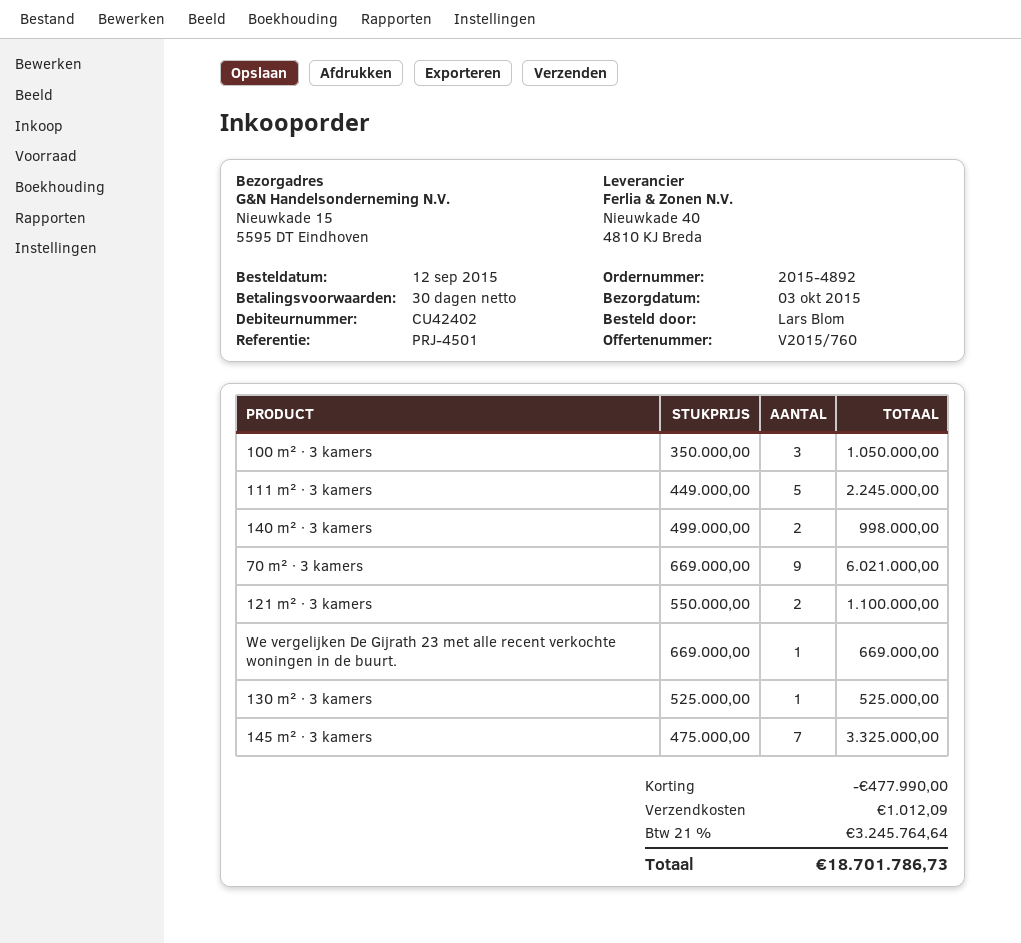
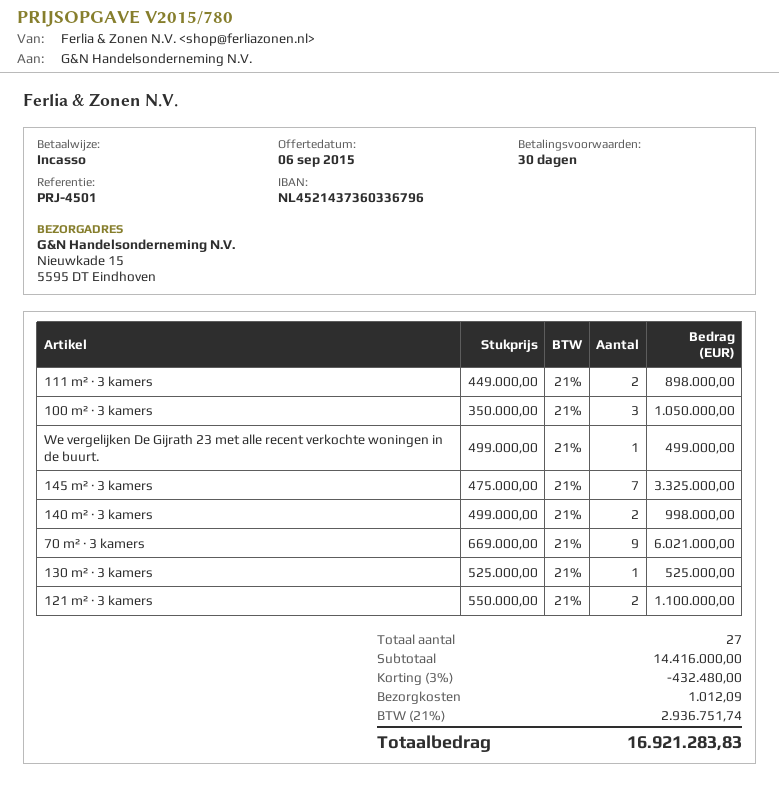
quote number: V2015/760 -> V2015/780
111 m² · 3 kamers: 5 x 449000.00 = 2245000.00 -> 2 x 449000.00 = 898000.00
We vergelijken De Gijrath 23 met alle recent verkochte woningen in de buurt.: 1 x 669000.00 = 669000.00 -> 1 x 499000.00 = 499000.00
discount: 477990.00 -> 432480.00
tax: 21% = 3245764.64 -> 21% = 2936751.74
total: 18701786.73 -> 16921283.83

